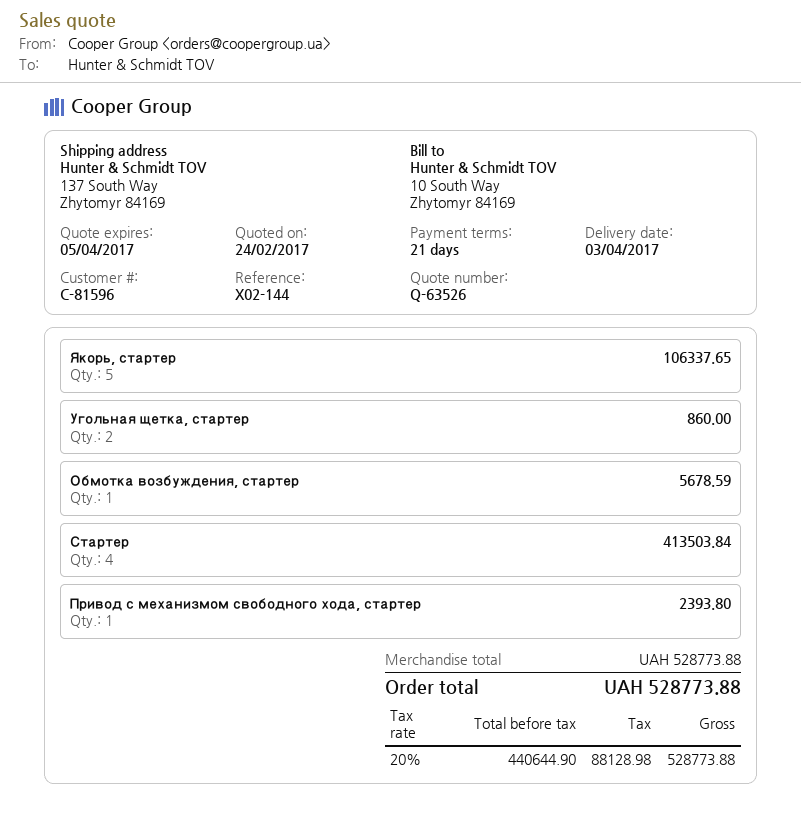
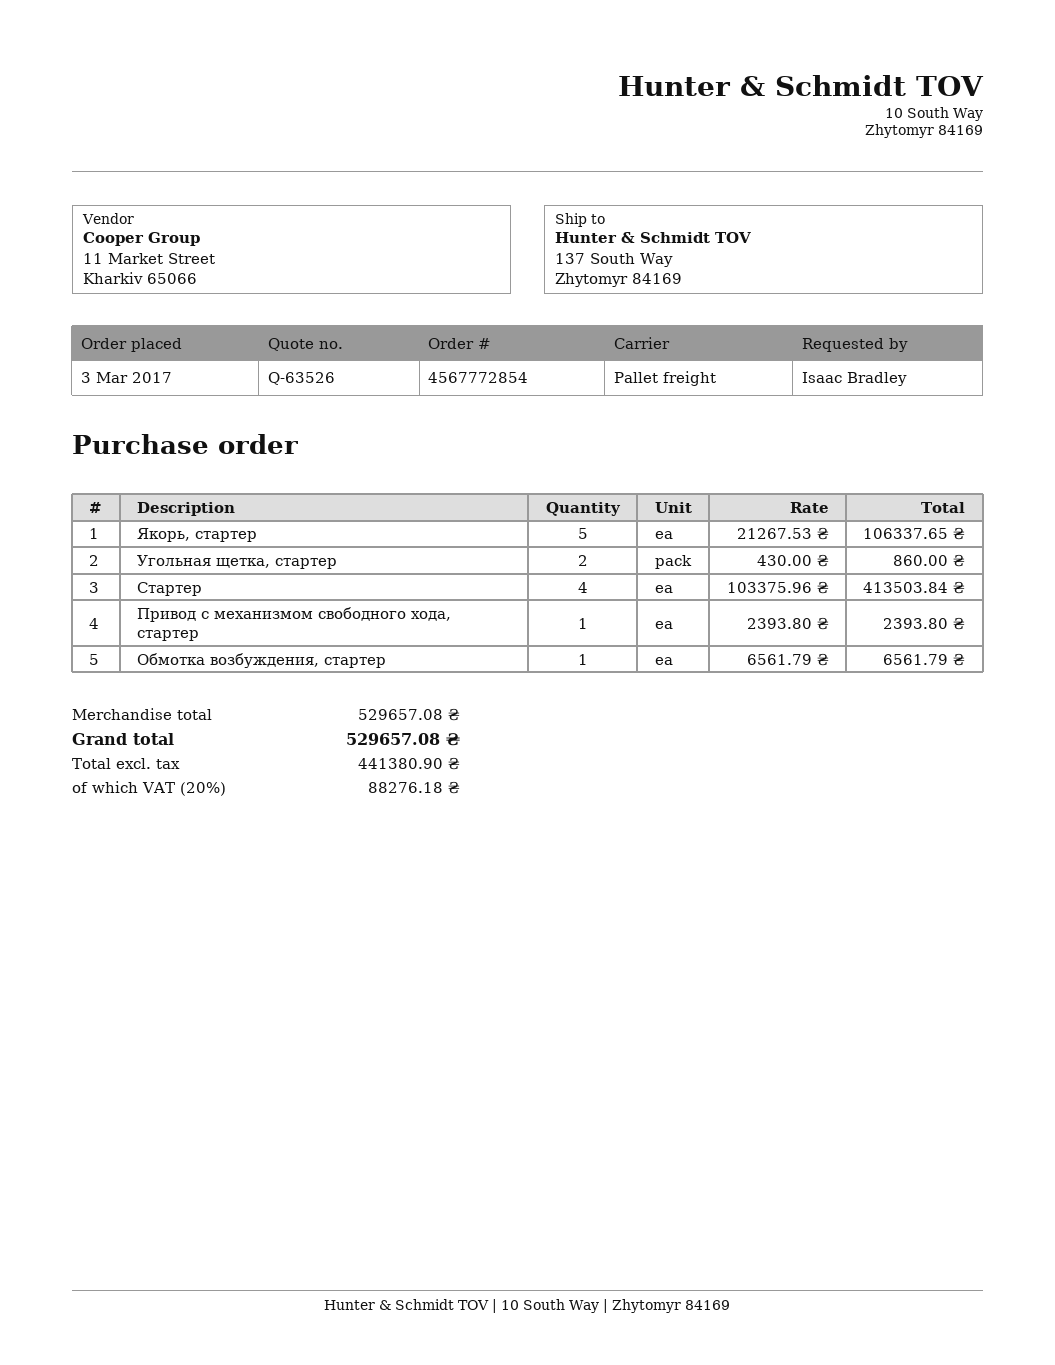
Обмотка возбуждения, стартер: 1 for 5678.59 -> 1 for 6561.79
subtotal: 528773.88 -> 529657.08
net: 440644.90 -> 441380.90
tax: 20% = 88128.98 -> 20% = 88276.18
total: 528773.88 -> 529657.08

